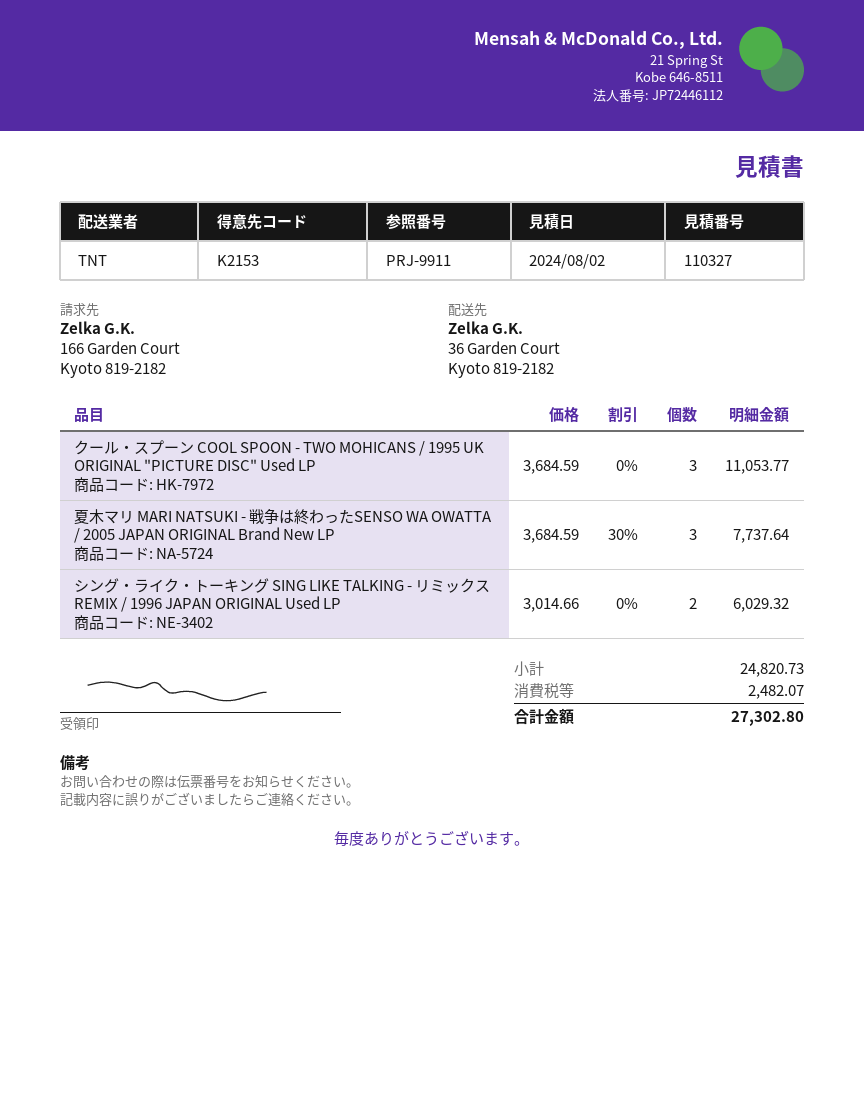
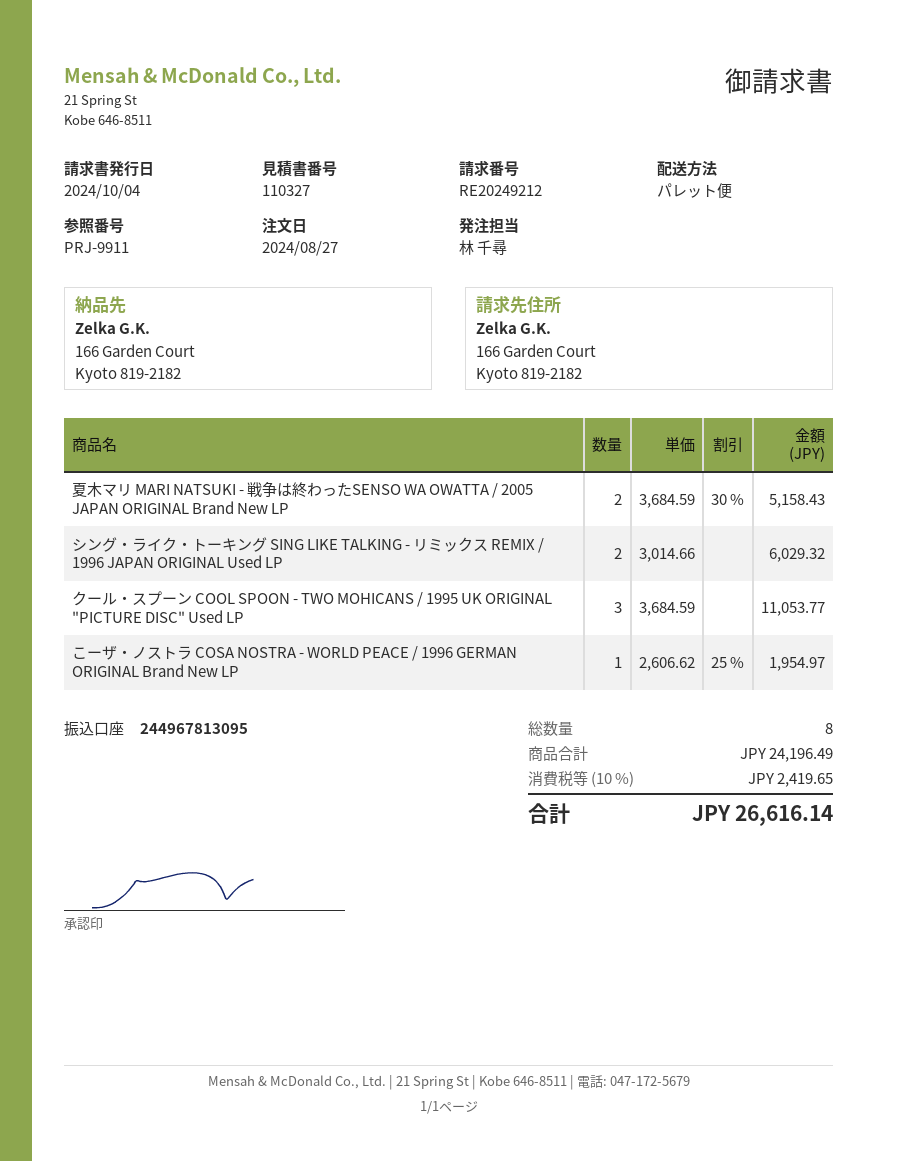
shipping method: TNT -> pallet freight
ship to: 36 Garden Court, Kyoto 819-2182 -> 166 Garden Court, Kyoto 819-2182
夏木マリ MARI NATSUKI - 戦争は終わったSENSO WA OWATTA / 2005 JAPAN ORIGINAL Brand New LP: 3 x 3684.59 - 30% = 7737.64 -> 2 x 3684.59 - 30% = 5158.43
こーザ・ノストラ COSA NOSTRA - WORLD PEACE / 1996 GERMAN ORIGINAL Brand New LP: none -> 1 x 2606.62 - 25% = 1954.97
subtotal: 24820.73 -> 24196.49
tax: 2482.07 -> 2419.65
total: 27302.80 -> 26616.14

